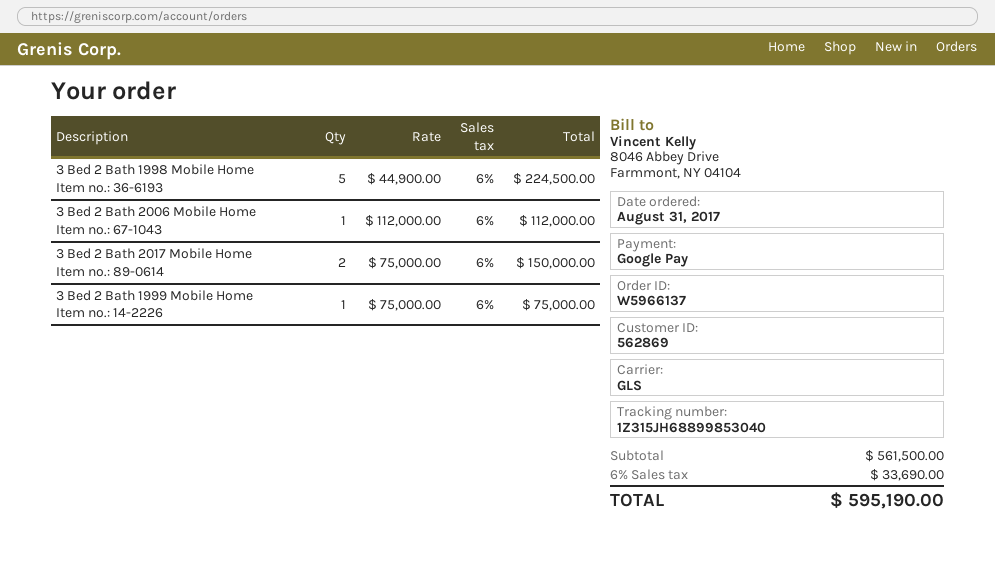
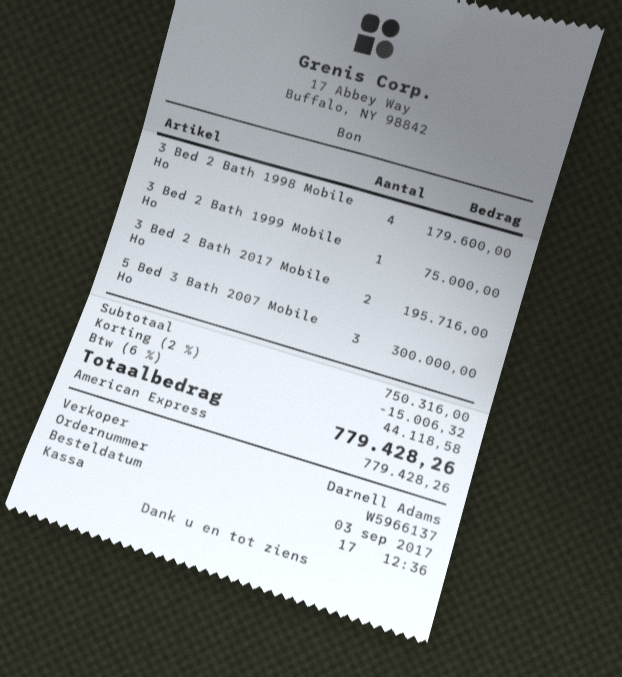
order date: 2017-08-31 -> 2017-09-03
payment method: Google Pay -> American Express
3 Bed 2 Bath 1998 Mobile Home: 5 for 224500.00 -> 4 for 179600.00
3 Bed 2 Bath 2006 Mobile Home: 1 for 112000.00 -> none
3 Bed 2 Bath 2017 Mobile Home: 2 for 150000.00 -> 2 for 195716.00
5 Bed 3 Bath 2007 Mobile Ho: none -> 3 for 300000.00
subtotal: 561500.00 -> 750316.00
discount: none -> 2% = 15006.32
tax: 6% = 33690.00 -> 6% = 44118.58
total: 595190.00 -> 779428.26

